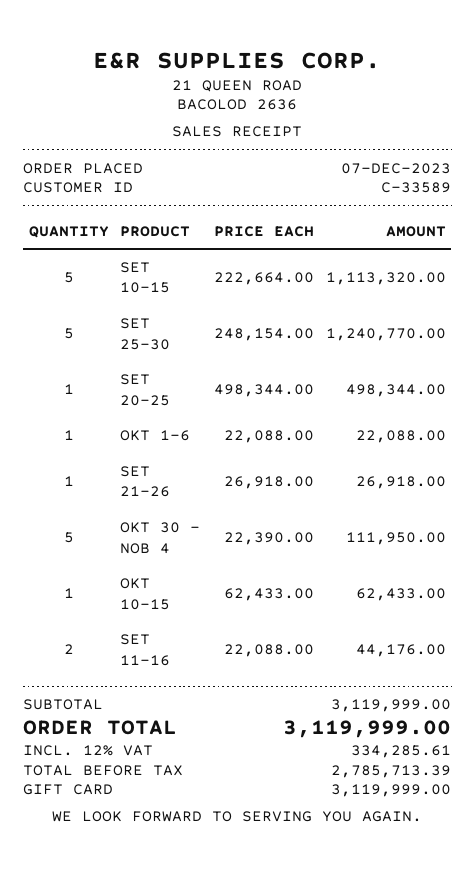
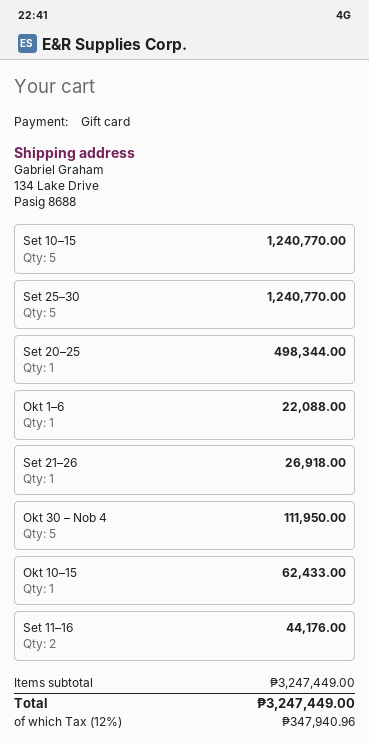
SET 10–15: 5 for 1113320.00 -> 5 for 1240770.00
subtotal: 3119999.00 -> 3247449.00
tax: 12% = 334285.61 -> 12% = 347940.96
total: 3119999.00 -> 3247449.00

